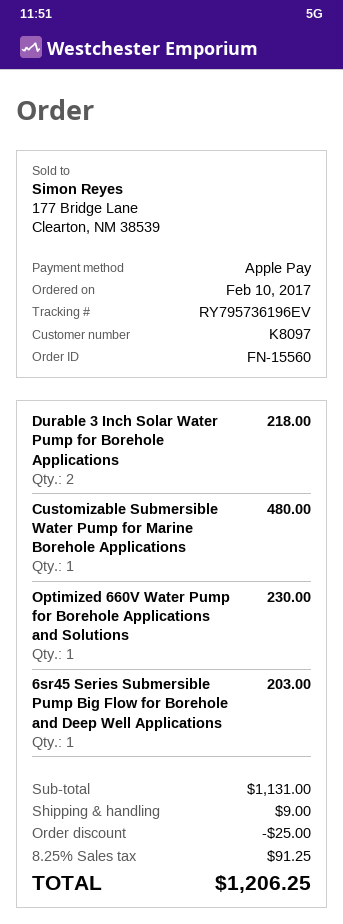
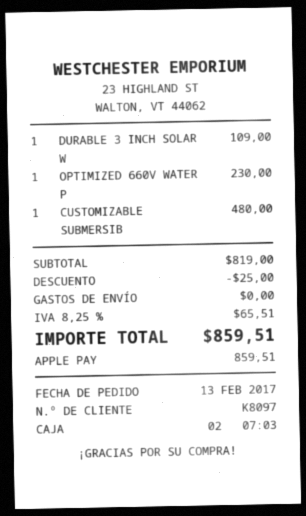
order date: 2017-02-10 -> 2017-02-13
Durable 3 Inch Solar Water Pump for Borehole Applications: 2 for 218.00 -> 1 for 109.00
6sr45 Series Submersible Pump Big Flow for Borehole and Deep Well Applications: 1 for 203.00 -> none
subtotal: 1131.00 -> 819.00
shipping: 9.00 -> 0.00
tax: 8.25% = 91.25 -> 8.25% = 65.51
total: 1206.25 -> 859.51

